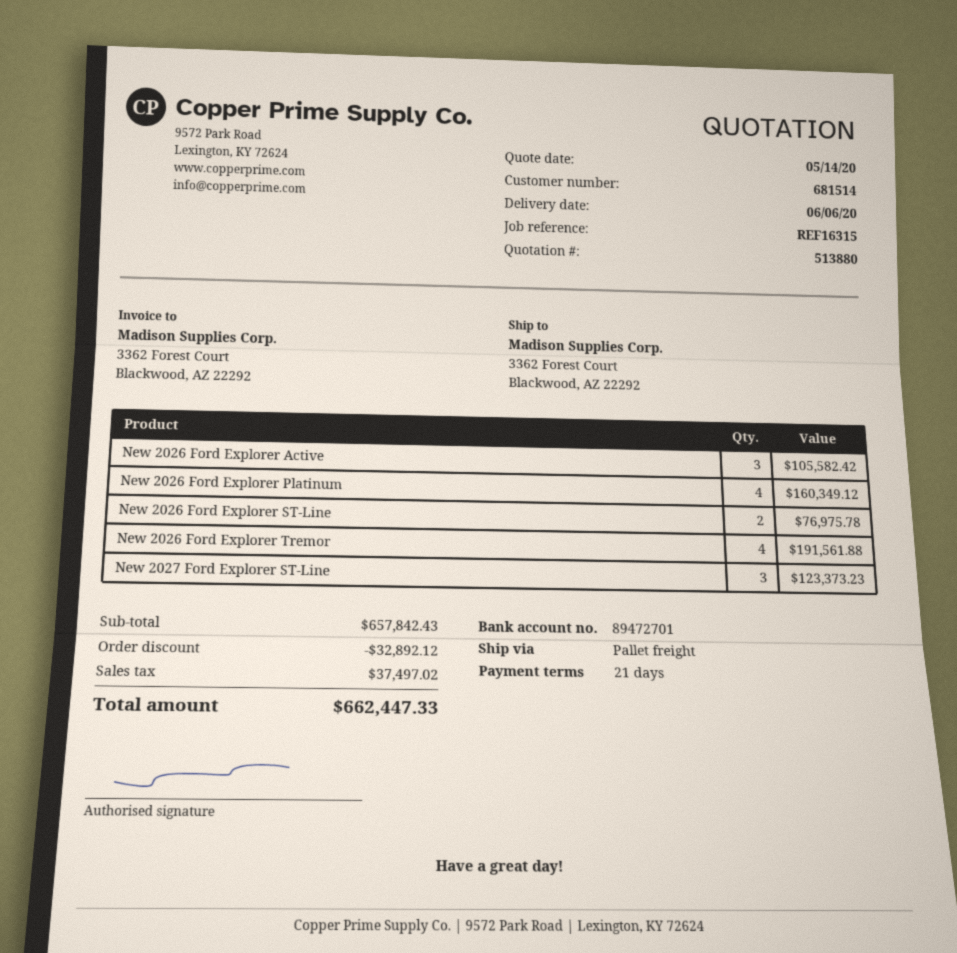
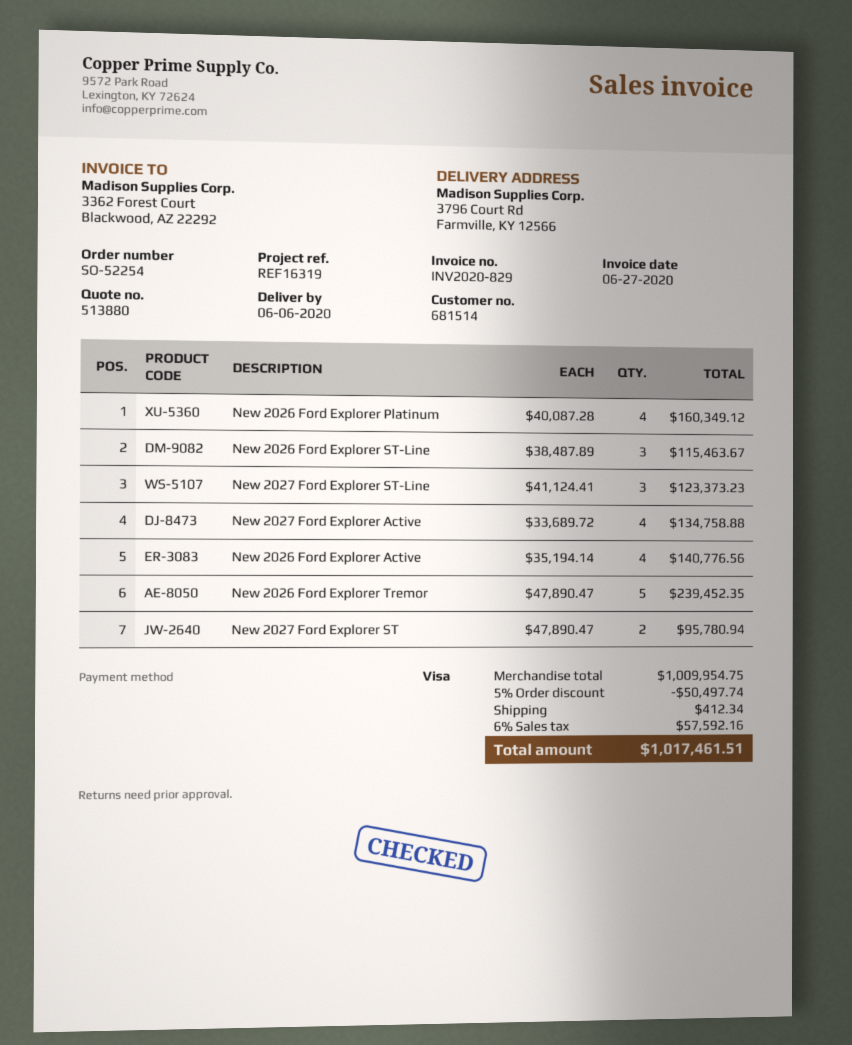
reference: REF16315 -> REF16319
ship to: 3362 Forest Court, Blackwood, AZ 22292 -> 3796 Court Rd, Farmville, KY 12566
New 2026 Ford Explorer Active: 3 for 105582.42 -> 4 for 140776.56
New 2026 Ford Explorer ST-Line: 2 for 76975.78 -> 3 for 115463.67
New 2026 Ford Explorer Tremor: 4 for 191561.88 -> 5 for 239452.35
New 2027 Ford Explorer Active: none -> 4 for 134758.88
New 2027 Ford Explorer ST: none -> 2 for 95780.94
subtotal: 657842.43 -> 1009954.75
discount: 32892.12 -> 50497.74
shipping: none -> 412.34
tax: 37497.02 -> 57592.16
total: 662447.33 -> 1017461.51

